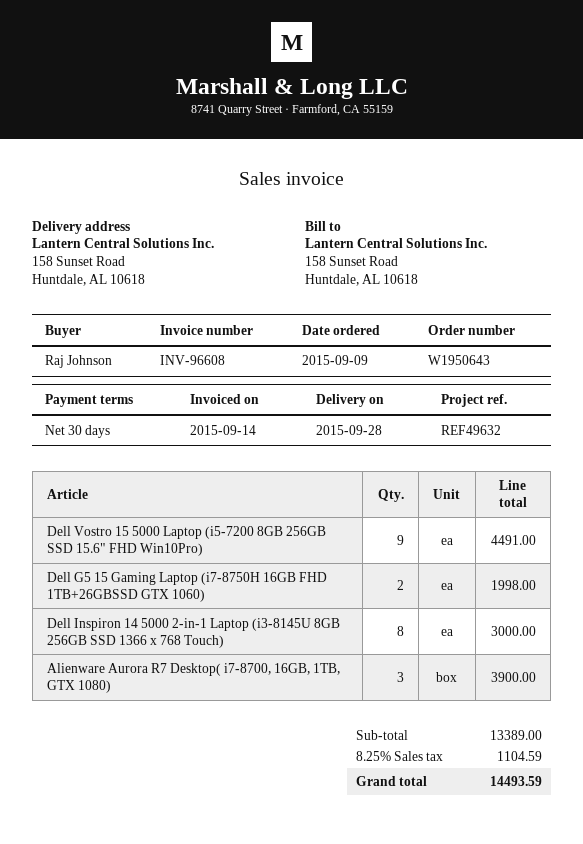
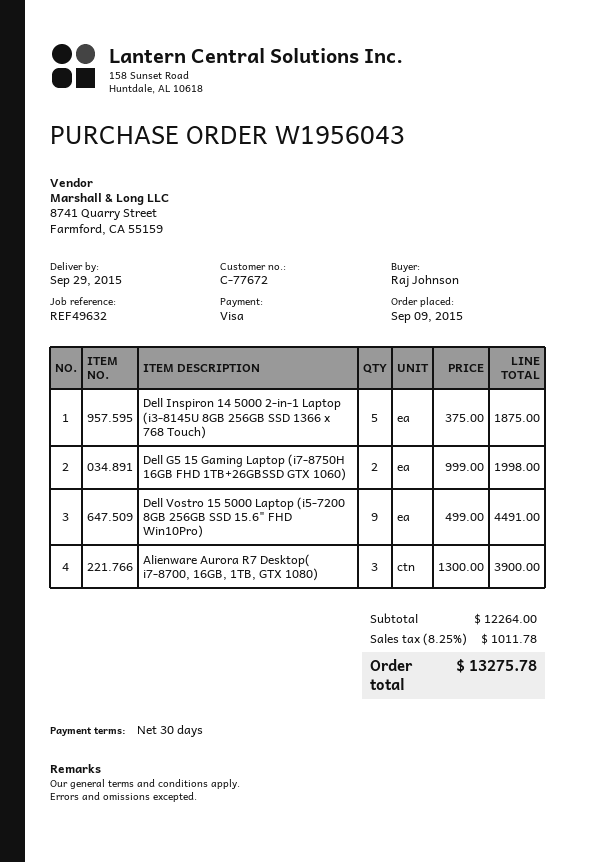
order number: W1950643 -> W1956043
delivery date: 2015-09-28 -> 2015-09-29
Dell Inspiron 14 5000 2-in-1 Laptop (i3-8145U 8GB 256GB SSD 1366 x 768 Touch): 8 for 3000.00 -> 5 for 1875.00
subtotal: 13389.00 -> 12264.00
tax: 8.25% = 1104.59 -> 8.25% = 1011.78
total: 14493.59 -> 13275.78

